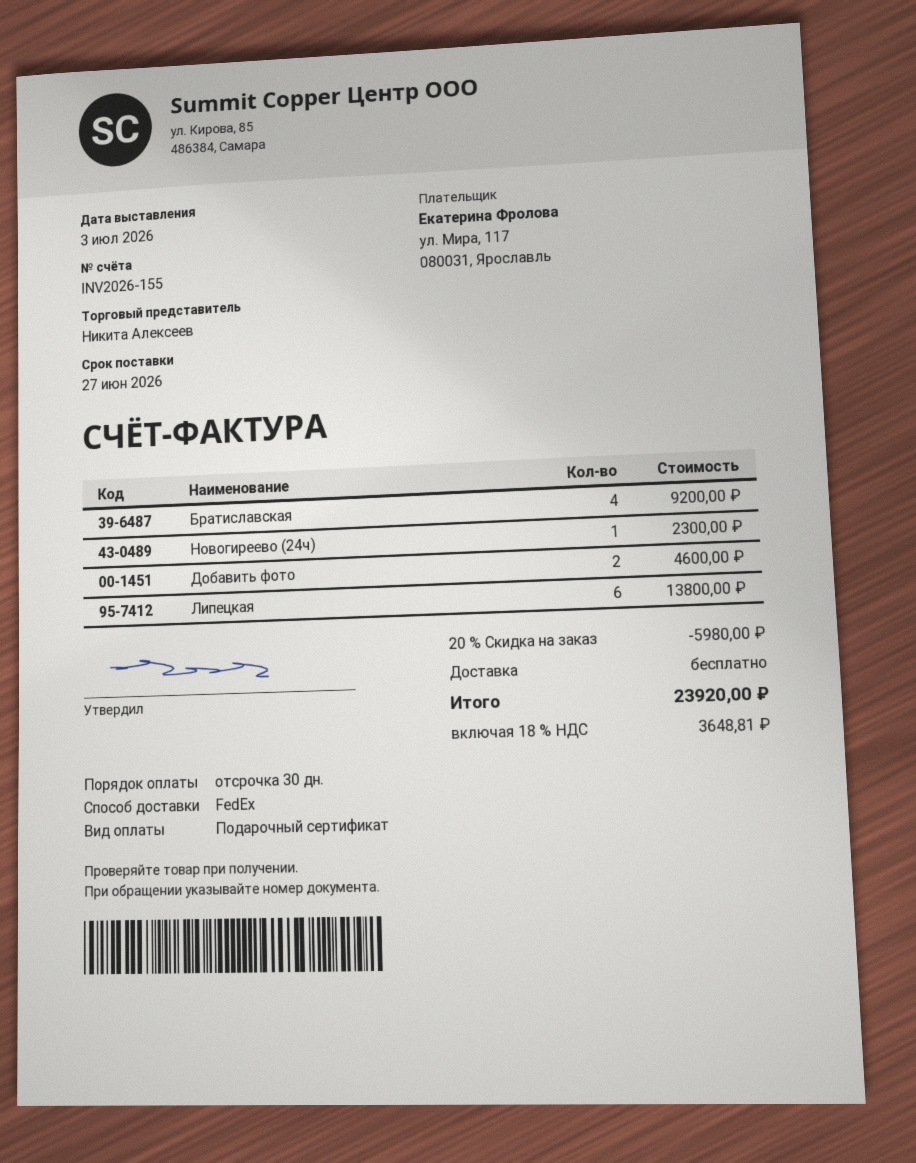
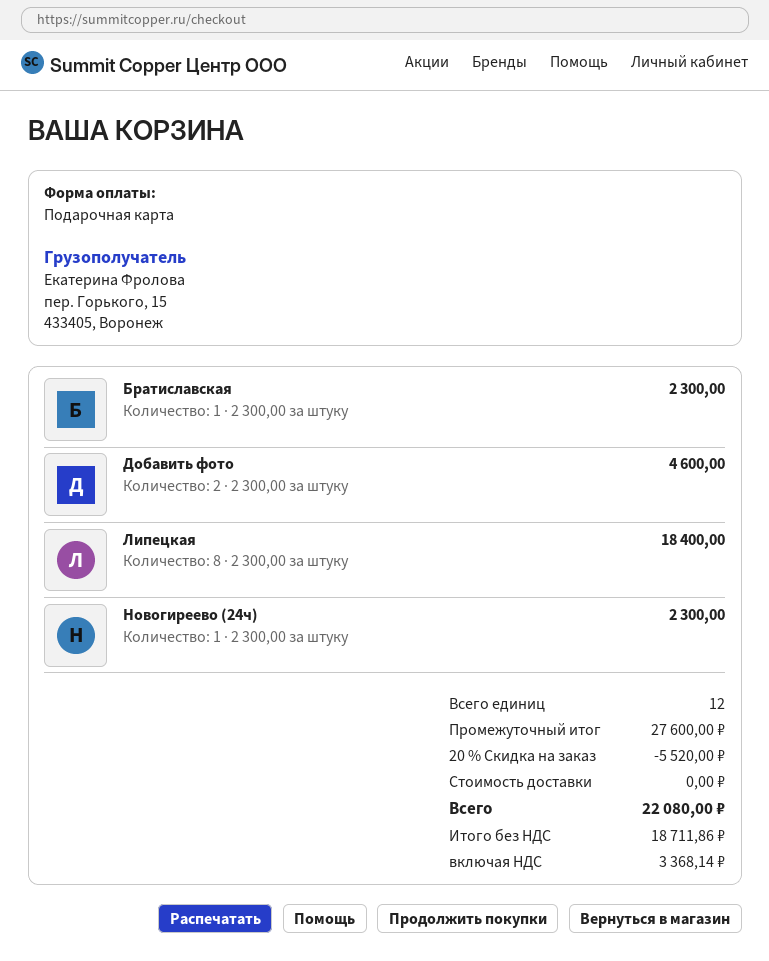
Братиславская: 4 for 9200.00 -> 1 for 2300.00
Липецкая: 6 for 13800.00 -> 8 for 18400.00
discount: 20% = 5980.00 -> 20% = 5520.00
tax: 3648.81 -> 3368.14
total: 23920.00 -> 22080.00

